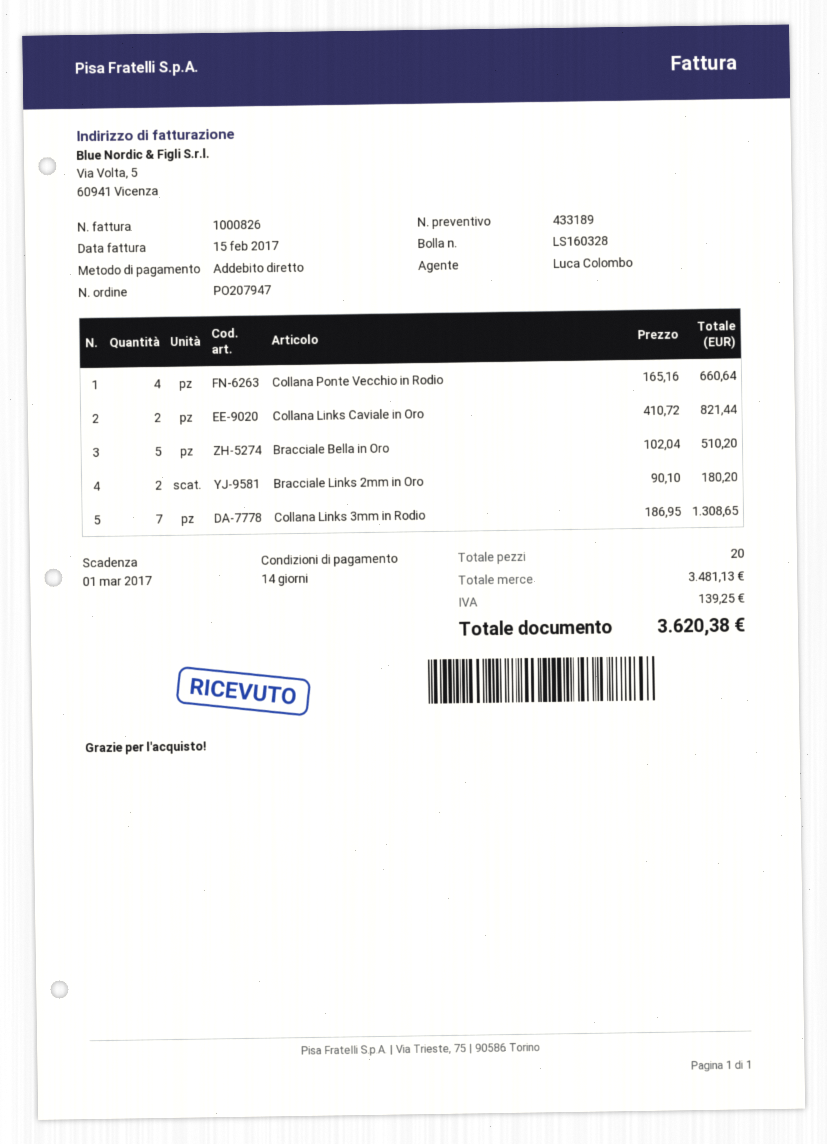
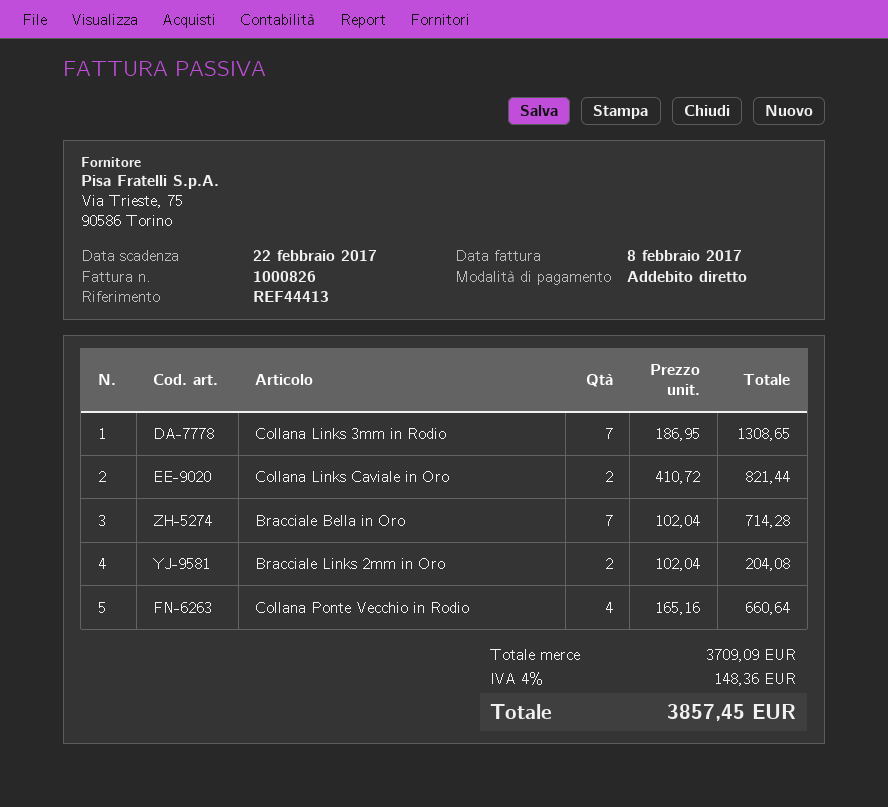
invoice date: 2017-02-15 -> 2017-02-08
due date: 2017-03-01 -> 2017-02-22
Bracciale Bella in Oro: 5 x 102.04 = 510.20 -> 7 x 102.04 = 714.28
Bracciale Links 2mm in Oro: 2 x 90.10 = 180.20 -> 2 x 102.04 = 204.08
subtotal: 3481.13 -> 3709.09
tax: 139.25 -> 148.36
total: 3620.38 -> 3857.45

